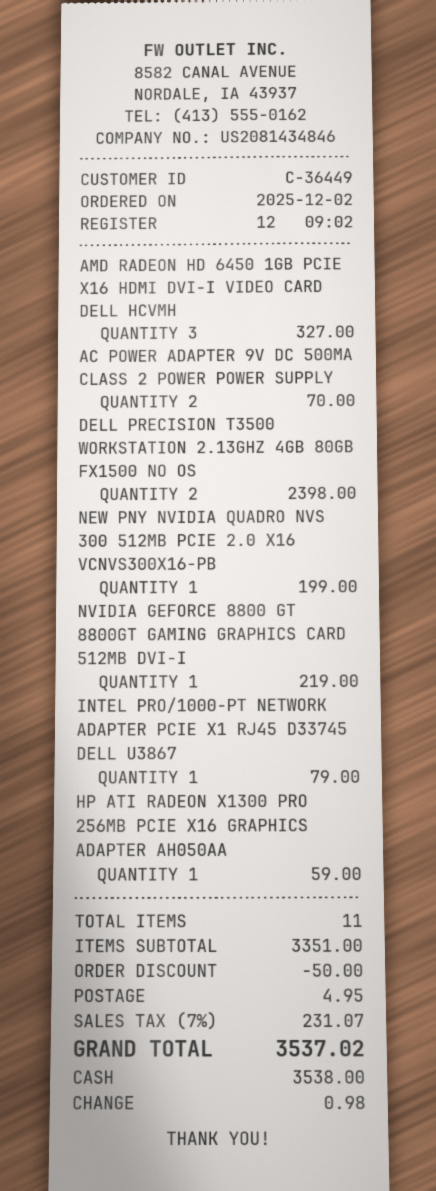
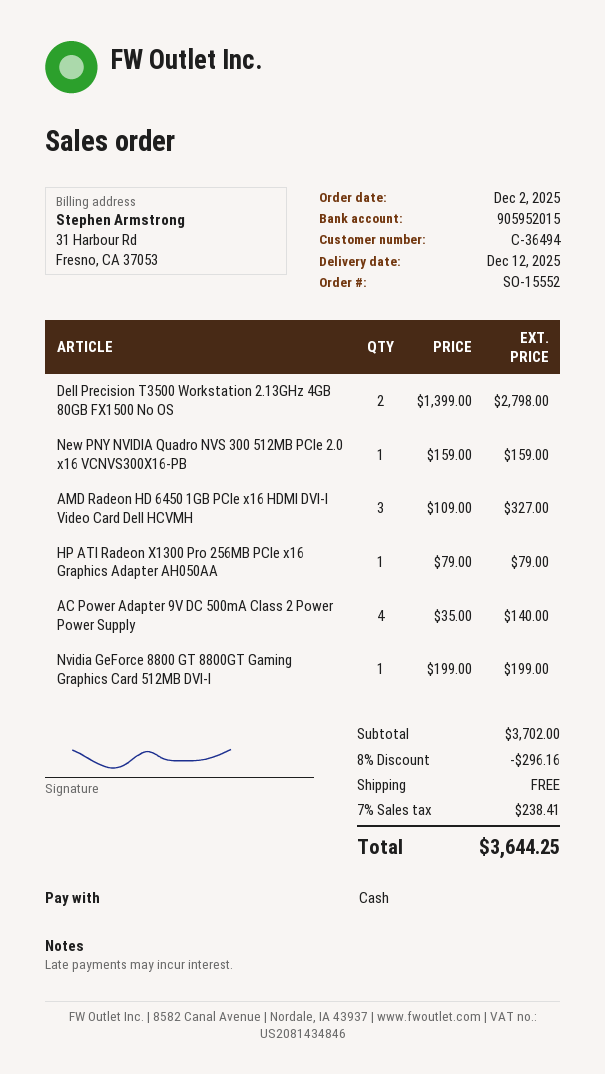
customer number: C-36449 -> C-36494
AC POWER ADAPTER 9V DC 500MA CLASS 2 POWER POWER SUPPLY: 2 for 70.00 -> 4 for 140.00
DELL PRECISION T3500 WORKSTATION 2.13GHZ 4GB 80GB FX1500 NO OS: 2 for 2398.00 -> 2 for 2798.00
NEW PNY NVIDIA QUADRO NVS 300 512MB PCIE 2.0 X16 VCNVS300X16-PB: 1 for 199.00 -> 1 for 159.00
NVIDIA GEFORCE 8800 GT 8800GT GAMING GRAPHICS CARD 512MB DVI-I: 1 for 219.00 -> 1 for 199.00
INTEL PRO/1000-PT NETWORK ADAPTER PCIE X1 RJ45 D33745 DELL U3867: 1 for 79.00 -> none
HP ATI RADEON X1300 PRO 256MB PCIE X16 GRAPHICS ADAPTER AH050AA: 1 for 59.00 -> 1 for 79.00
subtotal: 3351.00 -> 3702.00
discount: 50.00 -> 296.16
shipping: 4.95 -> 0.00
tax: 7% = 231.07 -> 7% = 238.41
total: 3537.02 -> 3644.25

